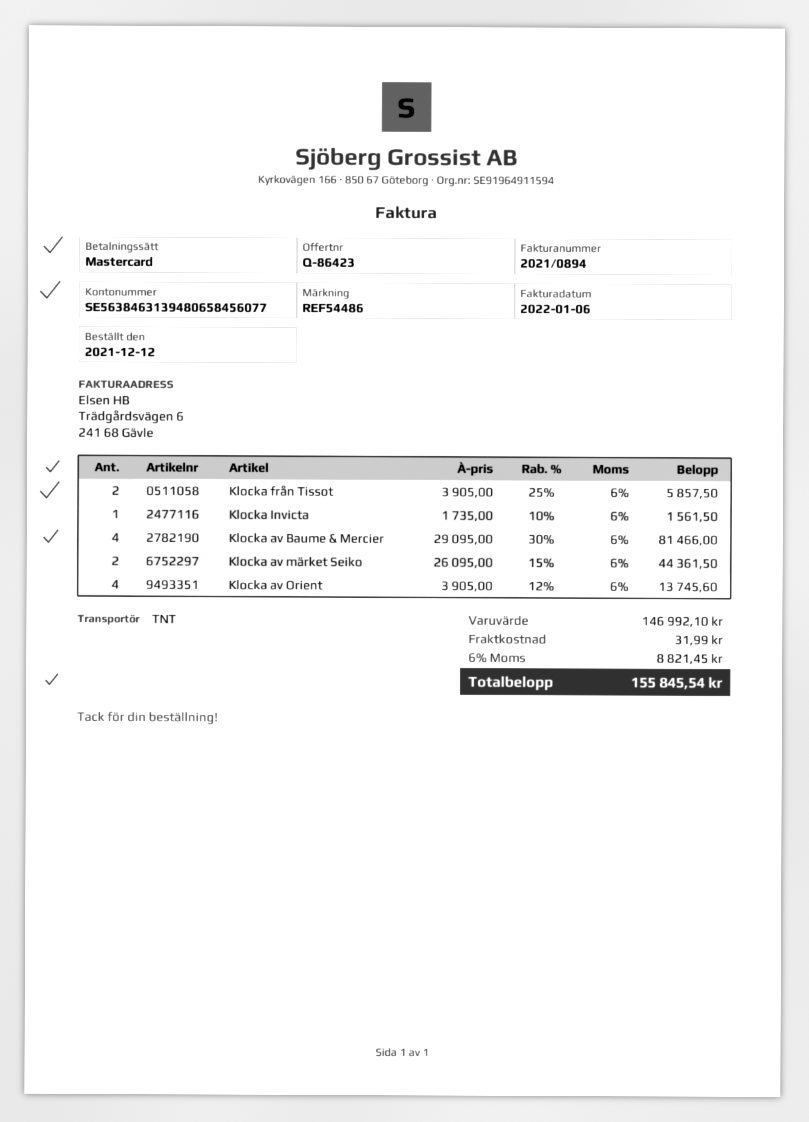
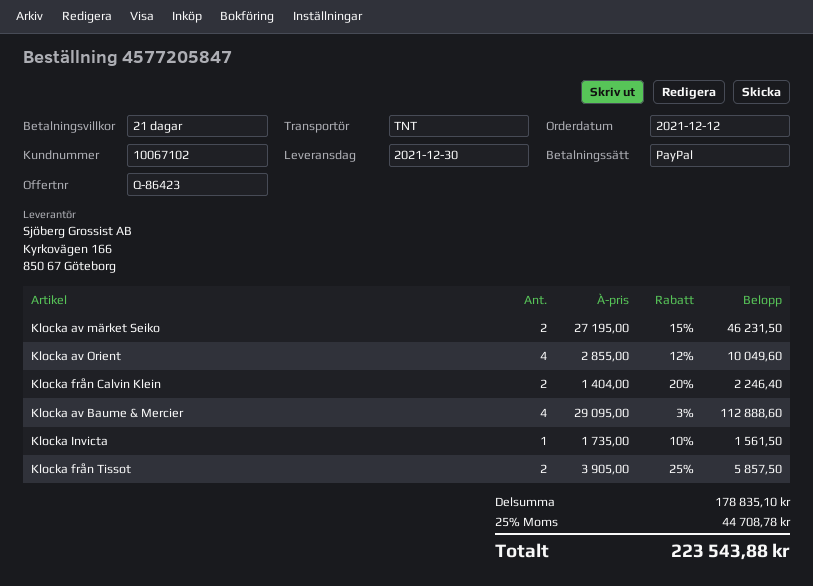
payment method: Mastercard -> PayPal
Klocka av Baume & Mercier: 4 x 29095.00 - 30% = 81466.00 -> 4 x 29095.00 - 3% = 112888.60
Klocka av märket Seiko: 2 x 26095.00 - 15% = 44361.50 -> 2 x 27195.00 - 15% = 46231.50
Klocka av Orient: 4 x 3905.00 - 12% = 13745.60 -> 4 x 2855.00 - 12% = 10049.60
Klocka från Calvin Klein: none -> 2 x 1404.00 - 20% = 2246.40
subtotal: 146992.10 -> 178835.10
shipping: 31.99 -> none
tax: 6% = 8821.45 -> 25% = 44708.78
total: 155845.54 -> 223543.88

